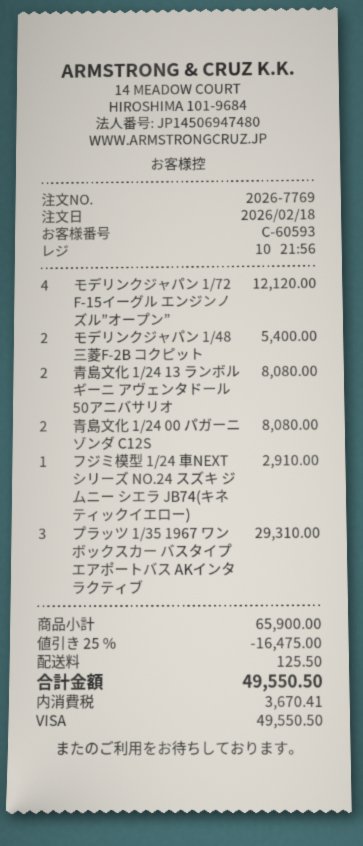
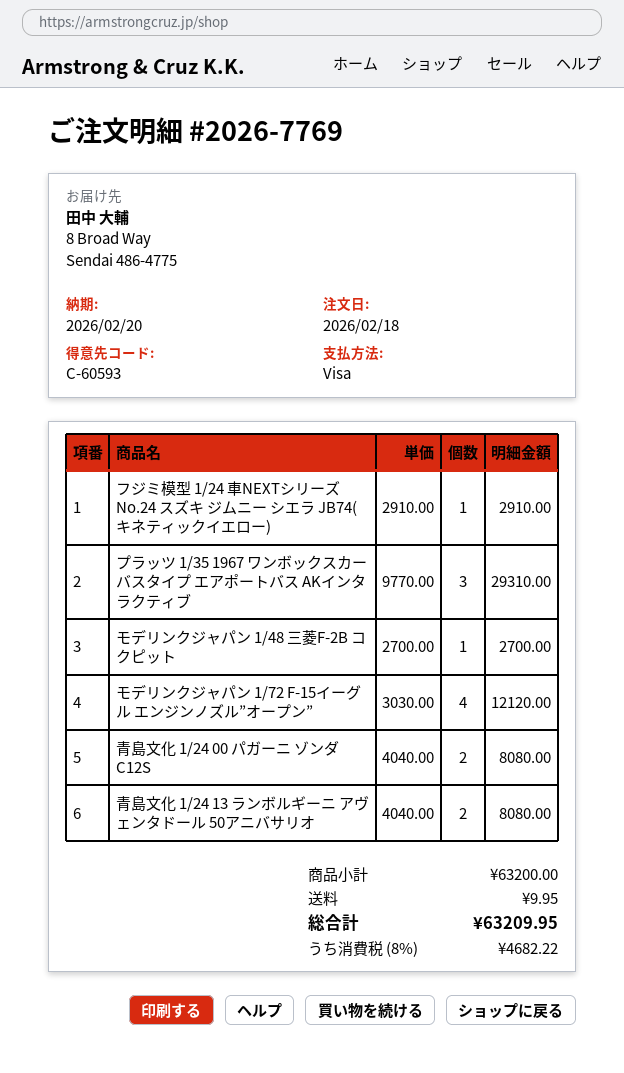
モデリンクジャパン 1/48 三菱F-2B コクピット: 2 for 5400.00 -> 1 for 2700.00
subtotal: 65900.00 -> 63200.00
discount: 25% = 16475.00 -> none
shipping: 125.50 -> 9.95
tax: 3670.41 -> 4682.22
total: 49550.50 -> 63209.95

